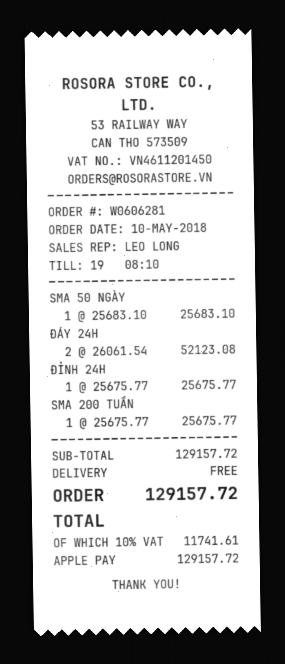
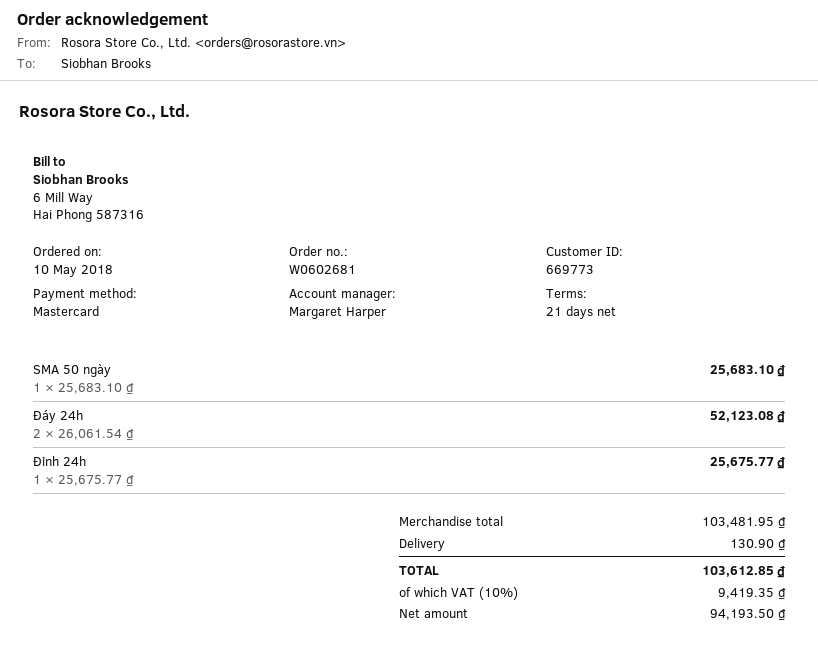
order number: W0606281 -> W0602681
sales rep: LEO LONG -> Margaret Harper
payment method: Apple Pay -> Mastercard
SMA 200 TUẦN: 1 x 25675.77 = 25675.77 -> none
subtotal: 129157.72 -> 103481.95
shipping: 0.00 -> 130.90
tax: 10% = 11741.61 -> 10% = 9419.35
total: 129157.72 -> 103612.85

